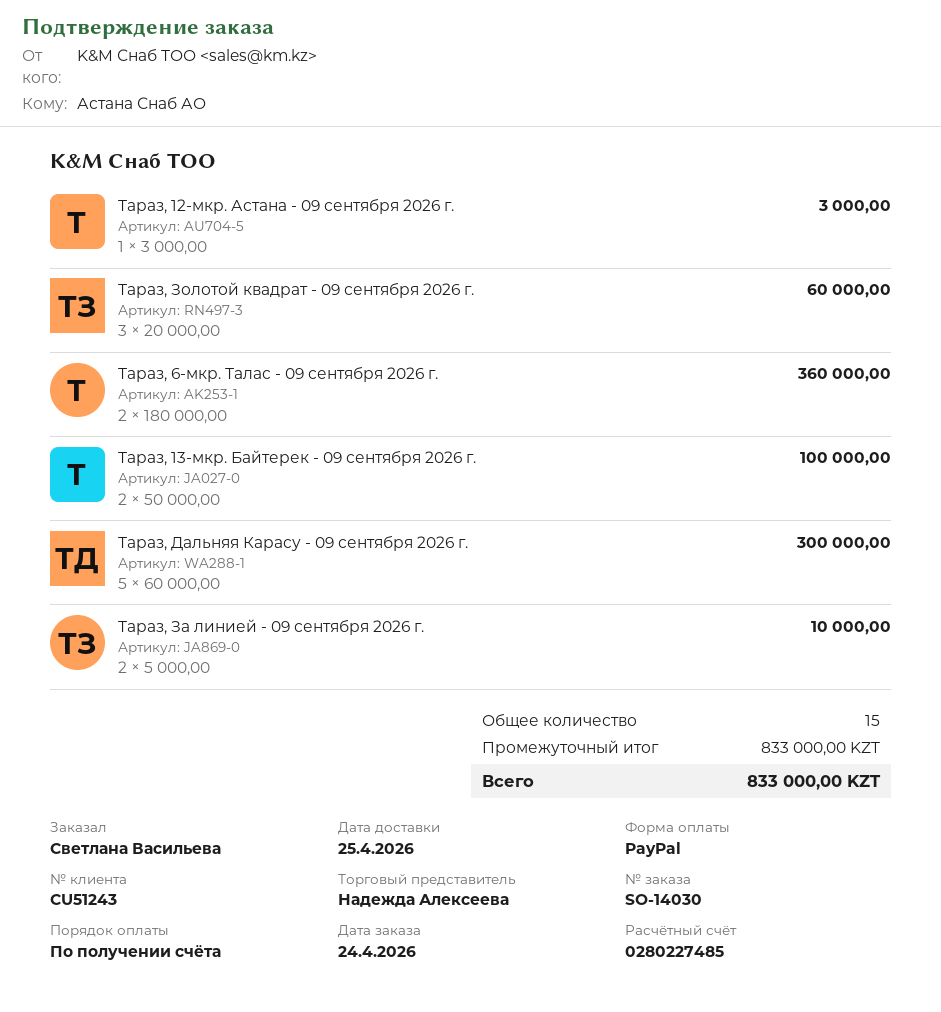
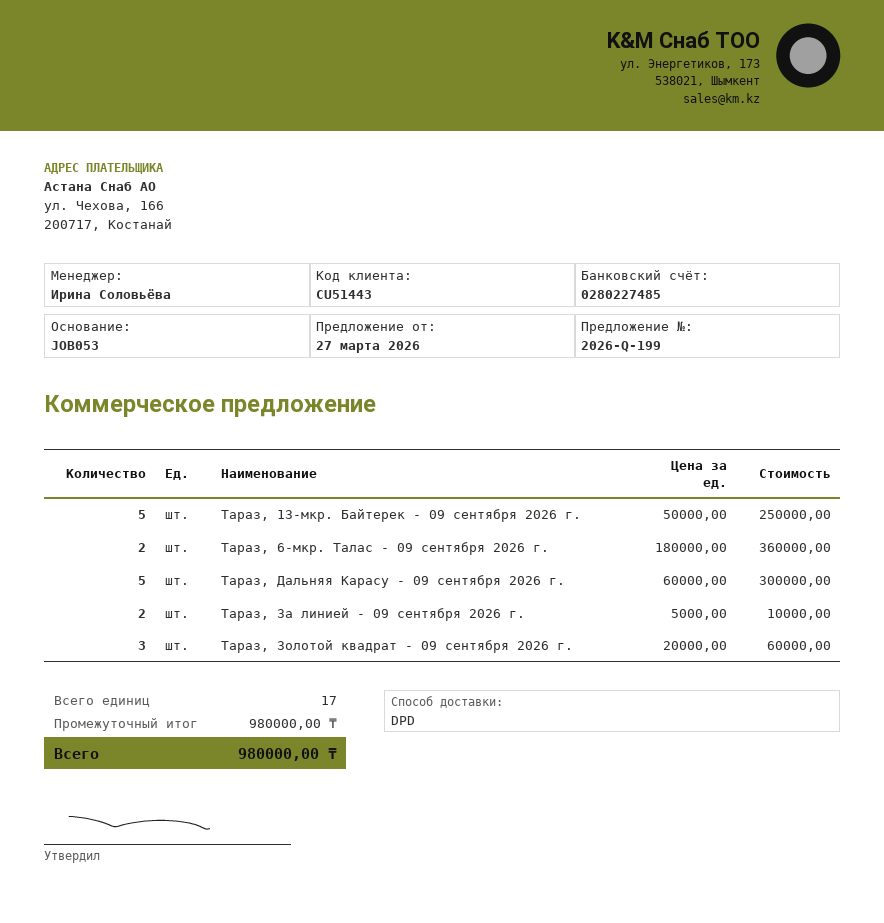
customer number: CU51243 -> CU51443
sales rep: Надежда Алексеева -> Ирина Соловьёва
Тараз, 12-мкр. Астана - 09 сентября 2026 г.: 1 x 3000.00 = 3000.00 -> none
Тараз, 13-мкр. Байтерек - 09 сентября 2026 г.: 2 x 50000.00 = 100000.00 -> 5 x 50000.00 = 250000.00
total quantity: 15 -> 17
subtotal: 833000.00 -> 980000.00
total: 833000.00 -> 980000.00

